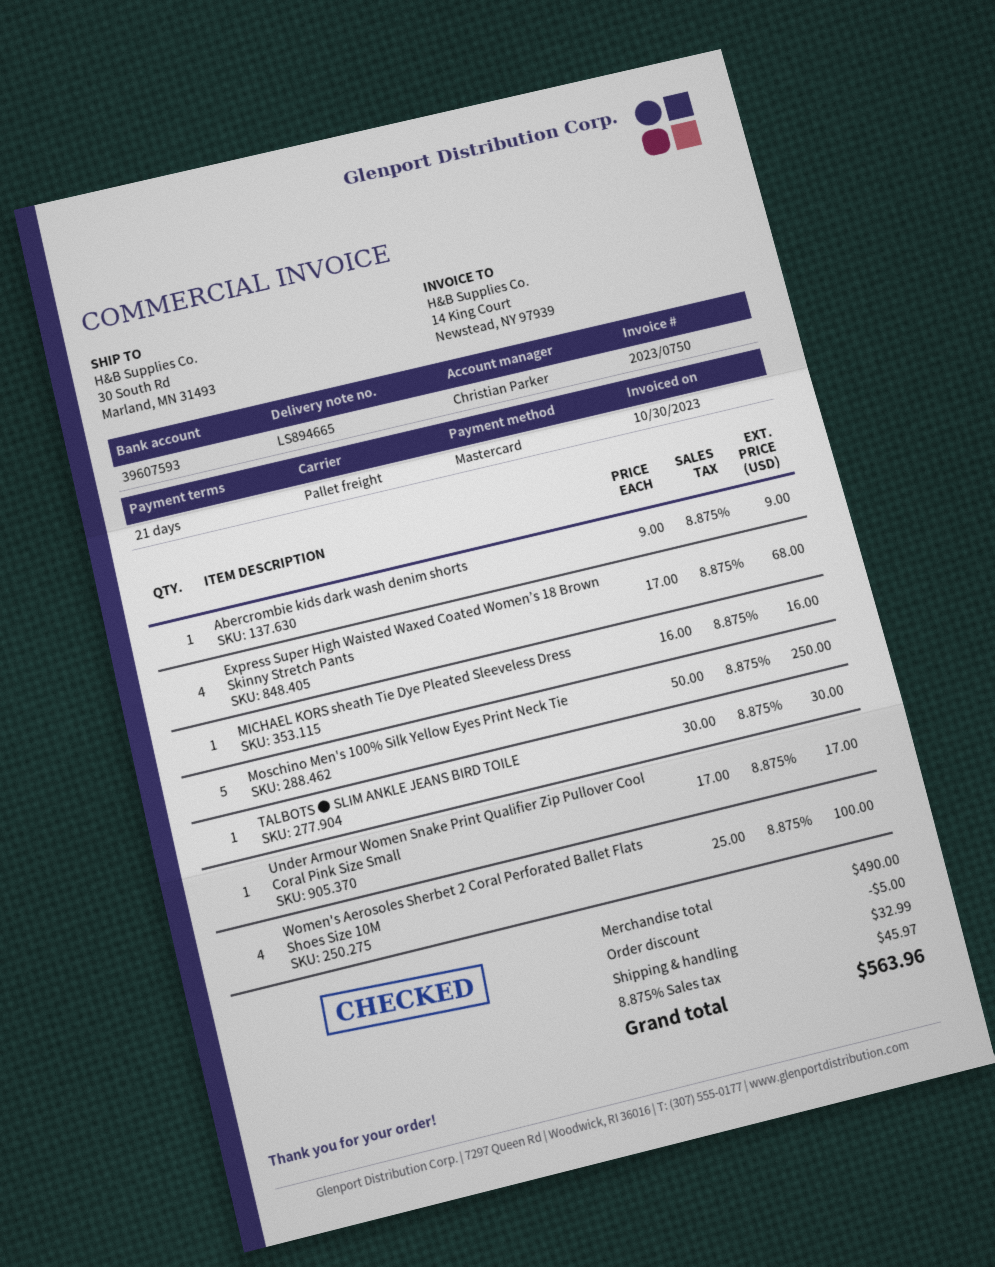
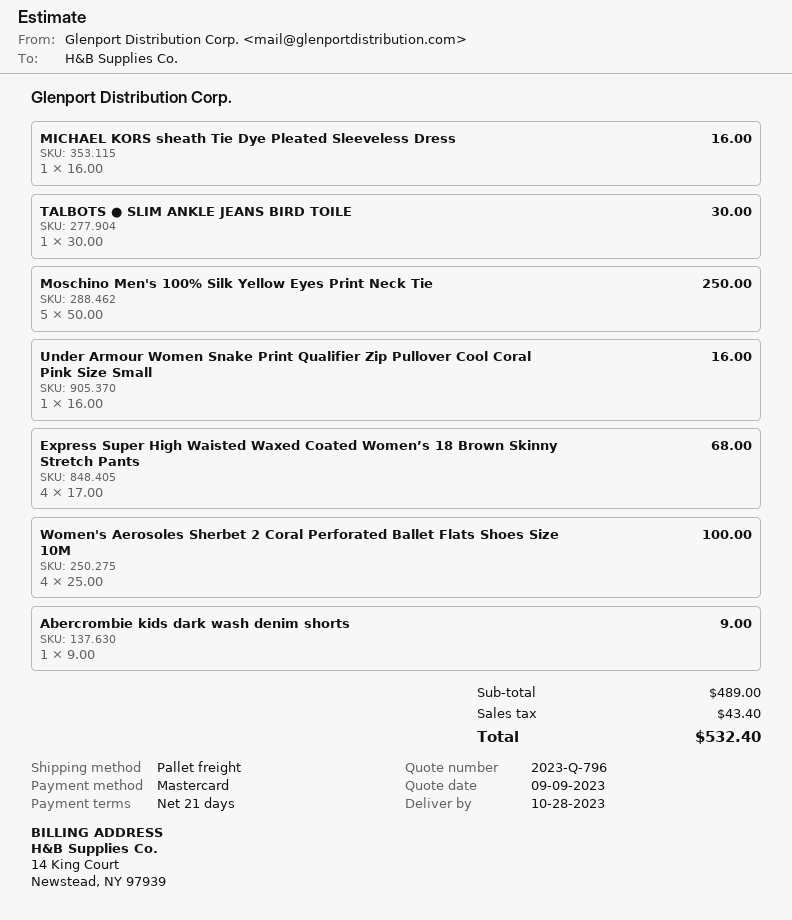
Under Armour Women Snake Print Qualifier Zip Pullover Cool Coral Pink Size Small: 1 x 17.00 = 17.00 -> 1 x 16.00 = 16.00
subtotal: 490.00 -> 489.00
discount: 5.00 -> none
shipping: 32.99 -> none
tax: 45.97 -> 43.40
total: 563.96 -> 532.40

